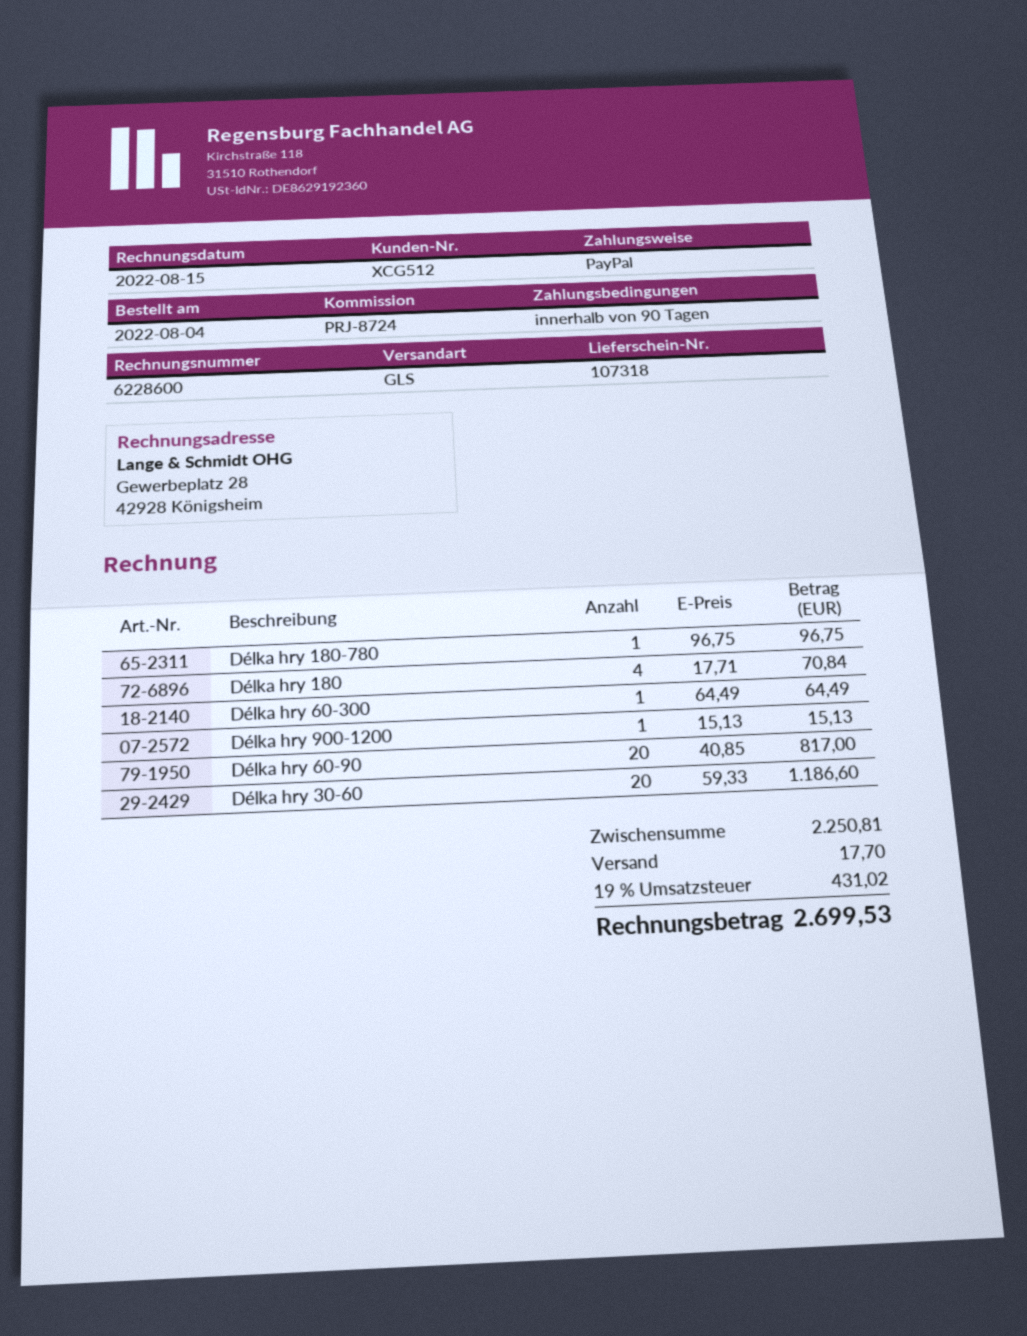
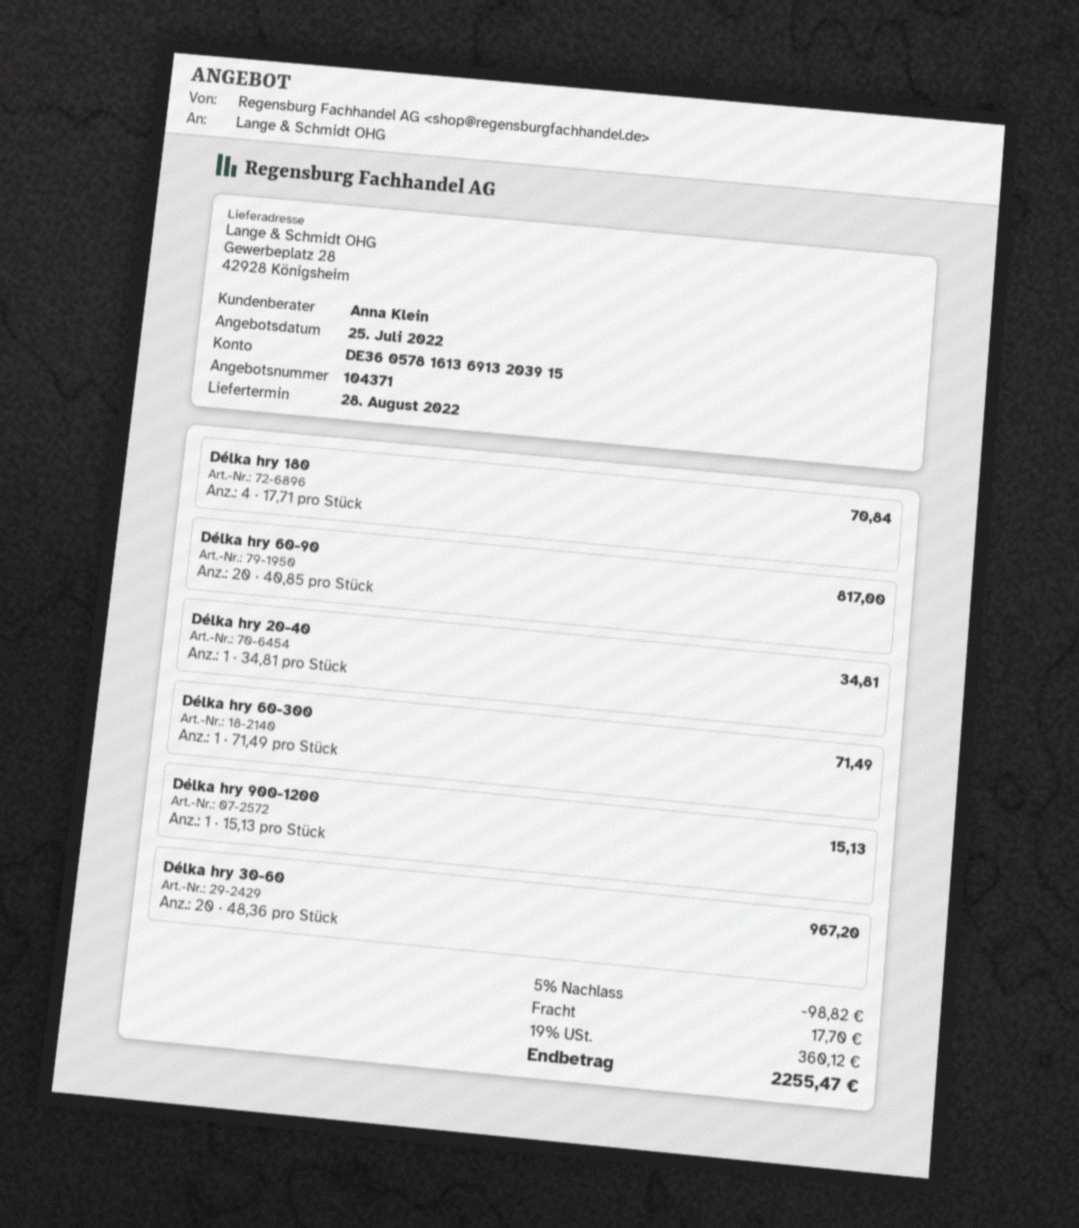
Délka hry 180-780: 1 x 96.75 = 96.75 -> none
Délka hry 60-300: 1 x 64.49 = 64.49 -> 1 x 71.49 = 71.49
Délka hry 30-60: 20 x 59.33 = 1186.60 -> 20 x 48.36 = 967.20
Délka hry 20-40: none -> 1 x 34.81 = 34.81
discount: none -> 5% = 98.82
tax: 19% = 431.02 -> 19% = 360.12
total: 2699.53 -> 2255.47

